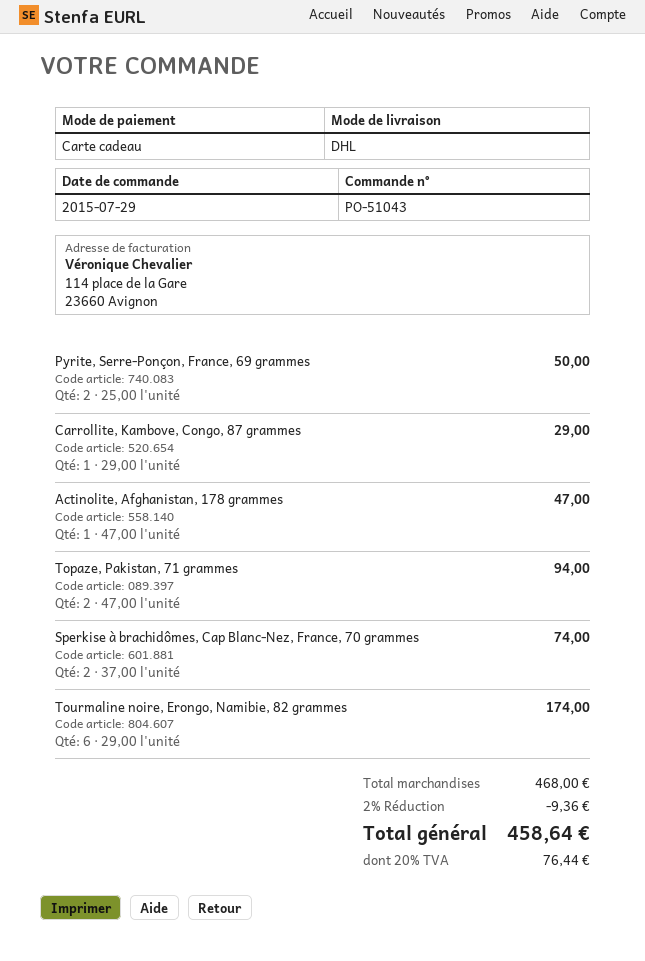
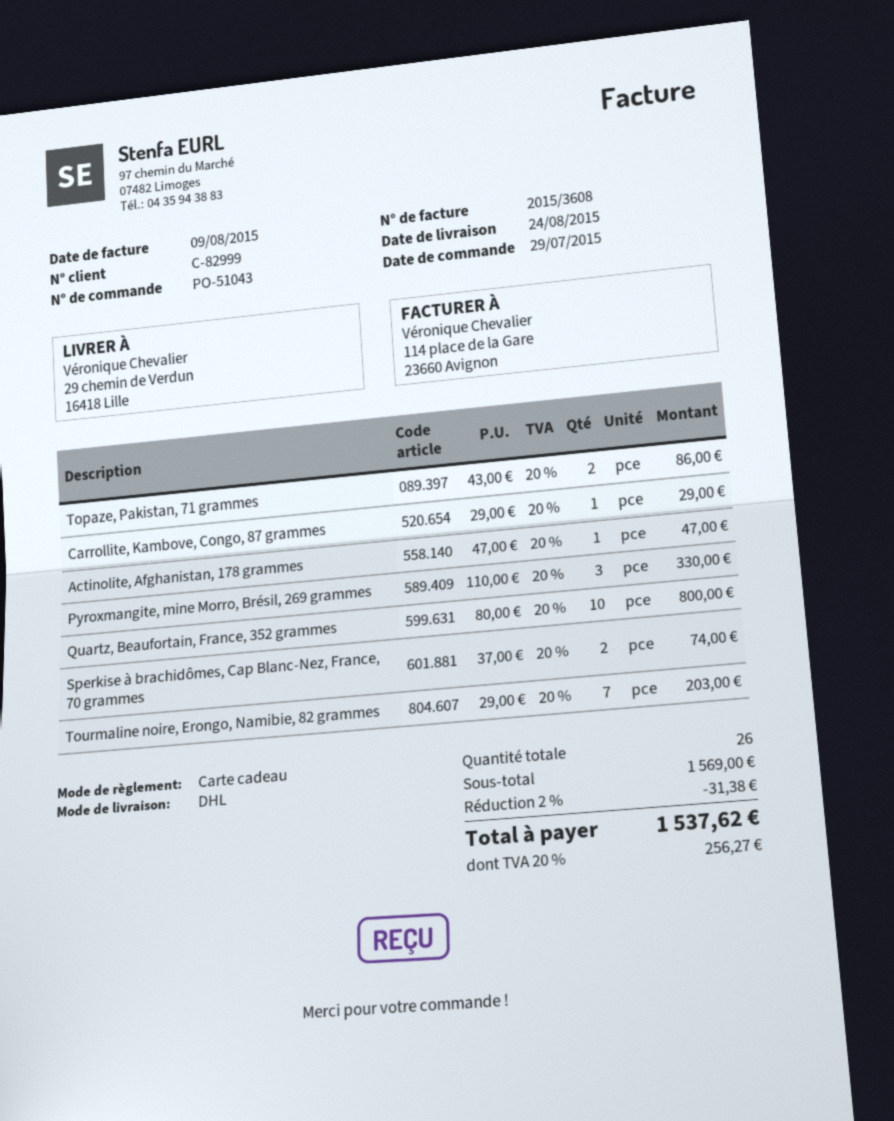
Pyrite, Serre-Ponçon, France, 69 grammes: 2 x 25.00 = 50.00 -> none
Topaze, Pakistan, 71 grammes: 2 x 47.00 = 94.00 -> 2 x 43.00 = 86.00
Tourmaline noire, Erongo, Namibie, 82 grammes: 6 x 29.00 = 174.00 -> 7 x 29.00 = 203.00
Pyroxmangite, mine Morro, Brésil, 269 grammes: none -> 3 x 110.00 = 330.00
Quartz, Beaufortain, France, 352 grammes: none -> 10 x 80.00 = 800.00
subtotal: 468.00 -> 1569.00
discount: 2% = 9.36 -> 2% = 31.38
tax: 20% = 76.44 -> 20% = 256.27
total: 458.64 -> 1537.62

